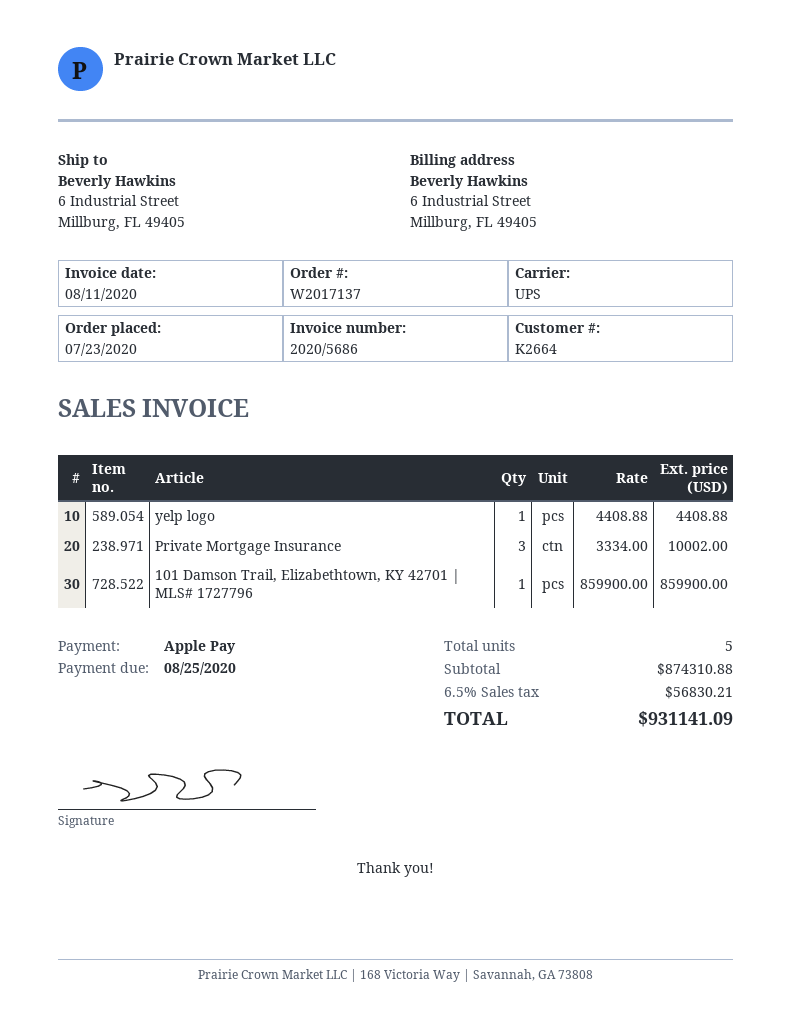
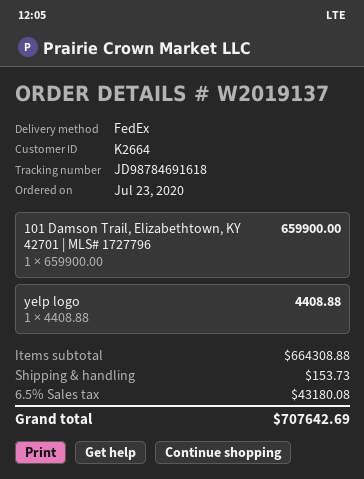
order number: W2017137 -> W2019137
shipping method: UPS -> FedEx
Private Mortgage Insurance: 3 x 3334.00 = 10002.00 -> none
101 Damson Trail, Elizabethtown, KY 42701 | MLS# 1727796: 1 x 859900.00 = 859900.00 -> 1 x 659900.00 = 659900.00
subtotal: 874310.88 -> 664308.88
shipping: none -> 153.73
tax: 6.5% = 56830.21 -> 6.5% = 43180.08
total: 931141.09 -> 707642.69

